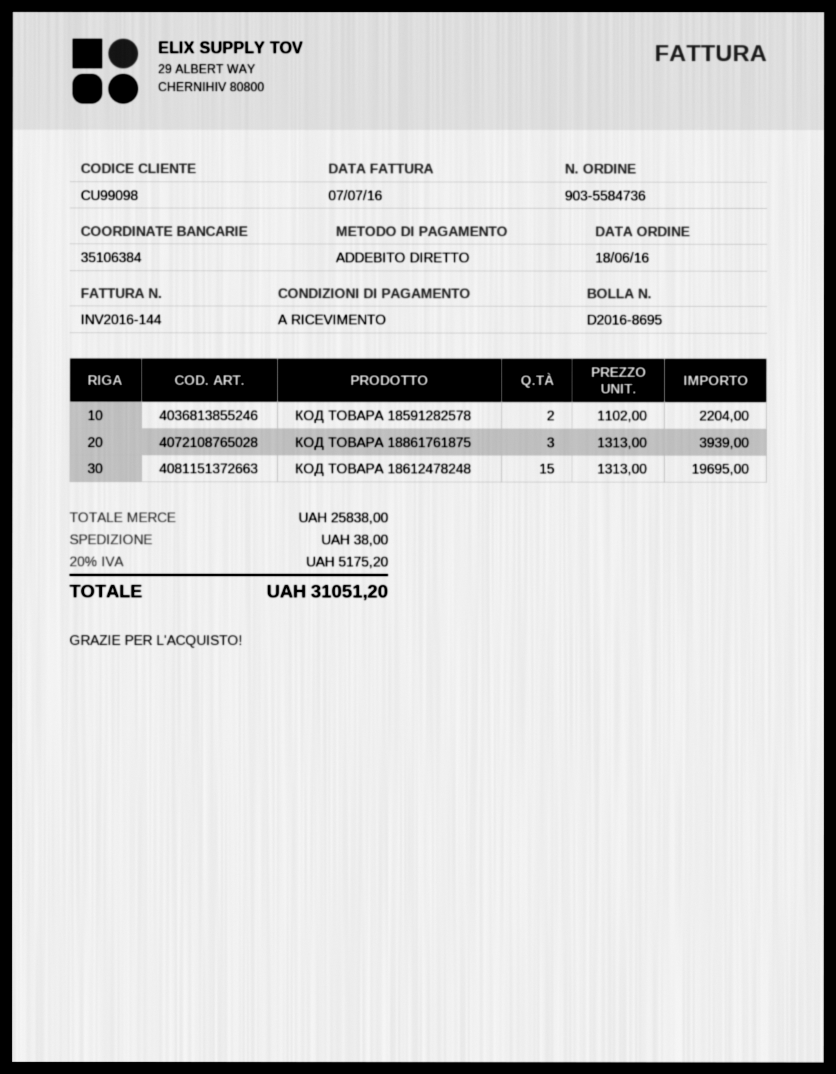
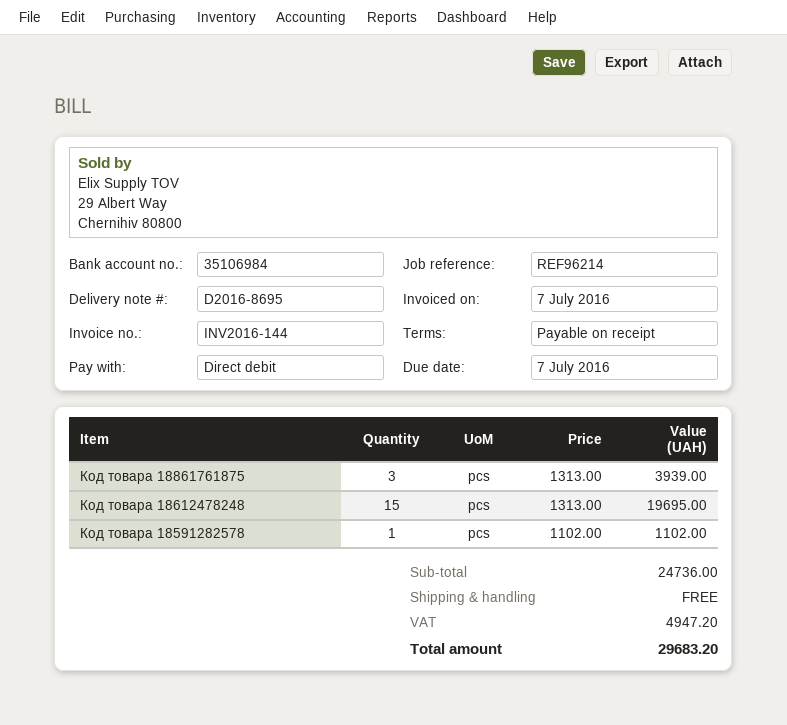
bank account: 35106384 -> 35106984
КОД ТОВАРА 18591282578: 2 x 1102.00 = 2204.00 -> 1 x 1102.00 = 1102.00
subtotal: 25838.00 -> 24736.00
shipping: 38.00 -> 0.00
tax: 5175.20 -> 4947.20
total: 31051.20 -> 29683.20

